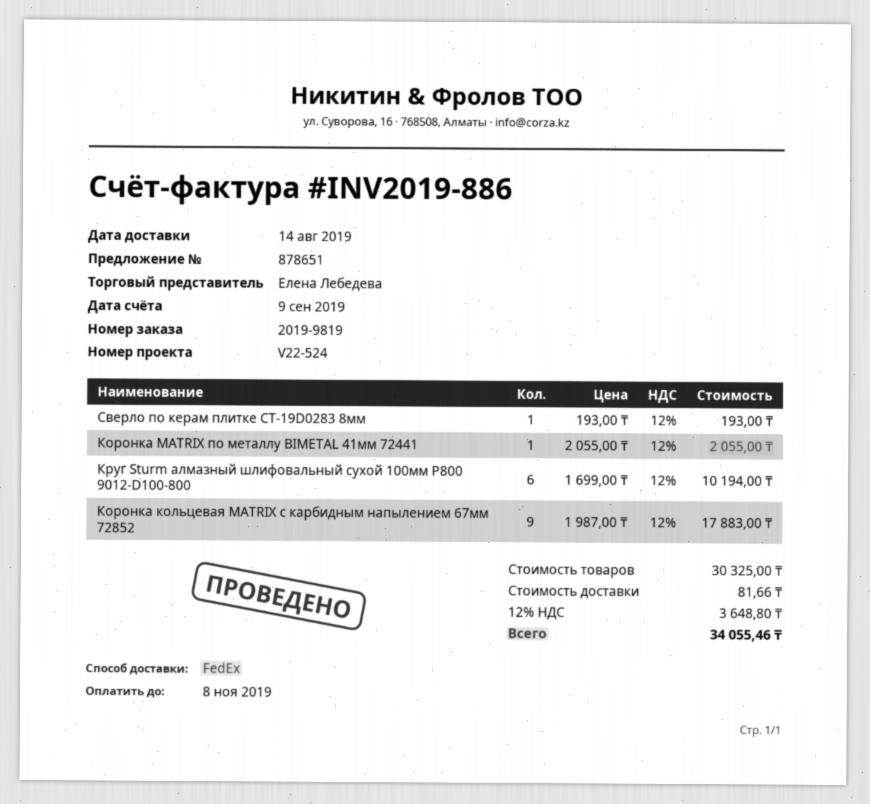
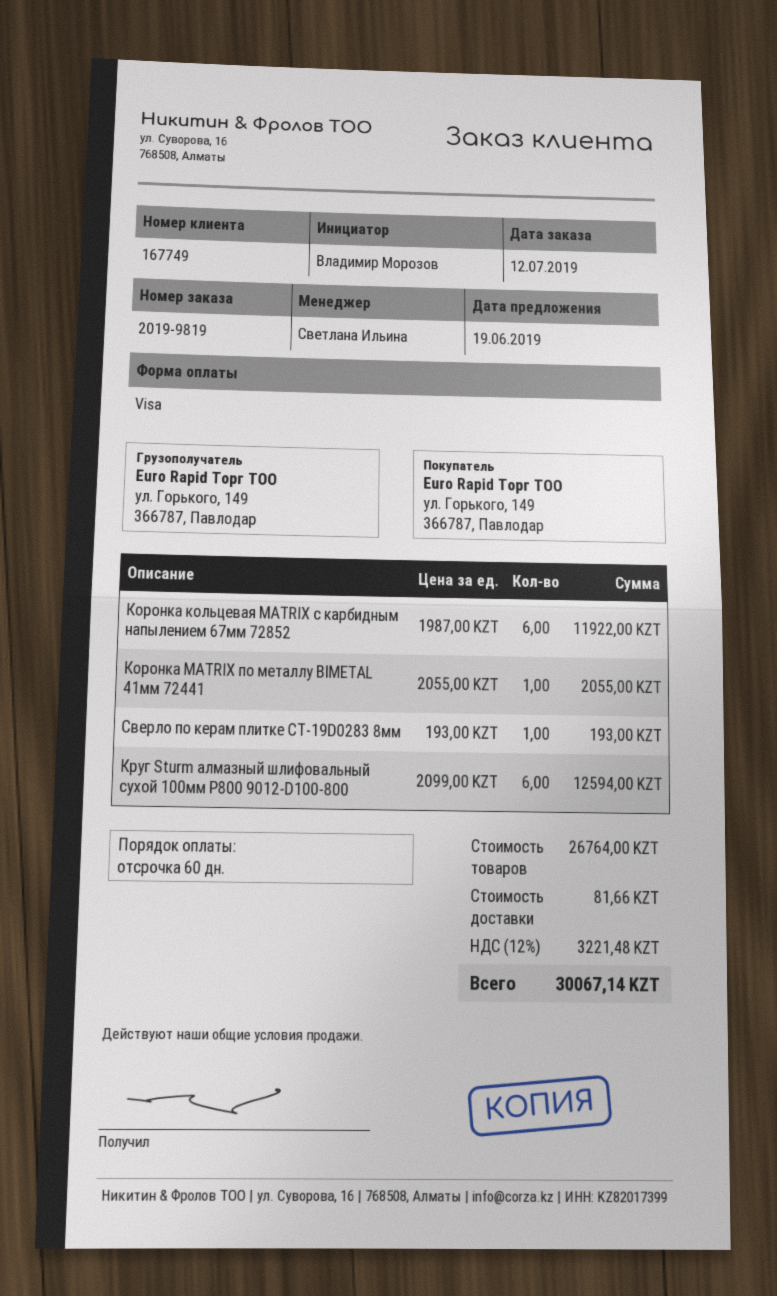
sales rep: Елена Лебедева -> Светлана Ильина
Круг Sturm алмазный шлифовальный сухой 100мм P800 9012-D100-800: 6 x 1699.00 = 10194.00 -> 6 x 2099.00 = 12594.00
Коронка кольцевая MATRIX с карбидным напылением 67мм 72852: 9 x 1987.00 = 17883.00 -> 6 x 1987.00 = 11922.00
subtotal: 30325.00 -> 26764.00
tax: 12% = 3648.80 -> 12% = 3221.48
total: 34055.46 -> 30067.14

